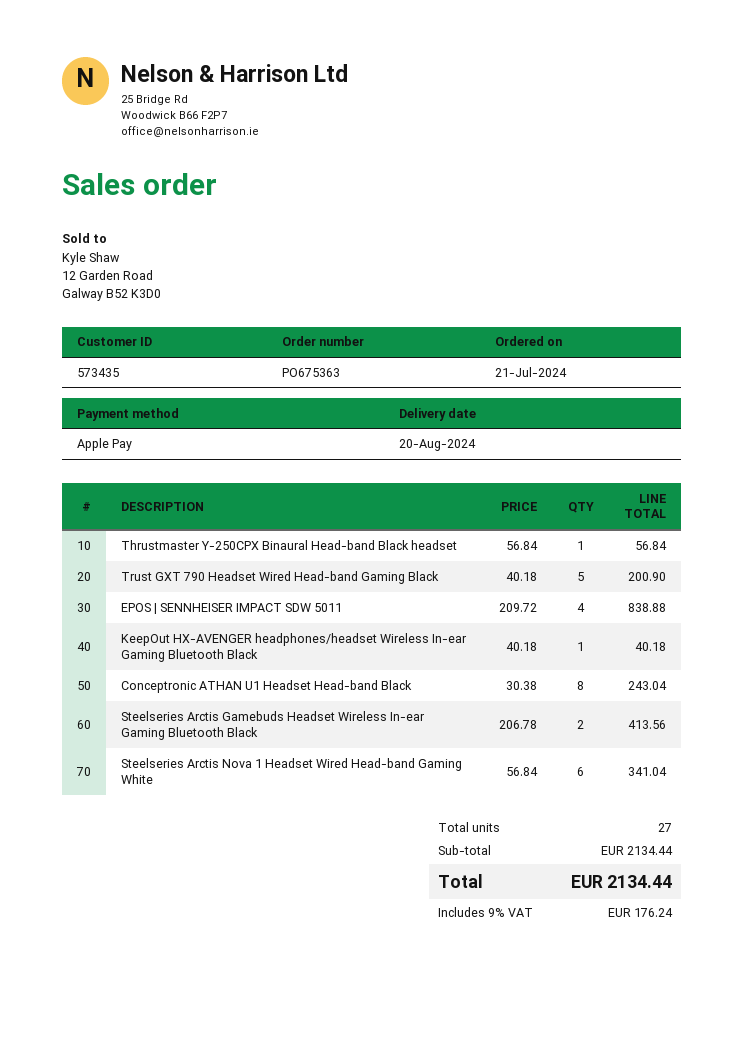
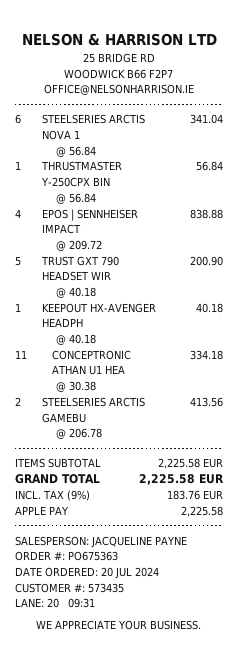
order date: 2024-07-21 -> 2024-07-20
Conceptronic ATHAN U1 Headset Head-band Black: 8 x 30.38 = 243.04 -> 11 x 30.38 = 334.18
subtotal: 2134.44 -> 2225.58
tax: 9% = 176.24 -> 9% = 183.76
total: 2134.44 -> 2225.58

